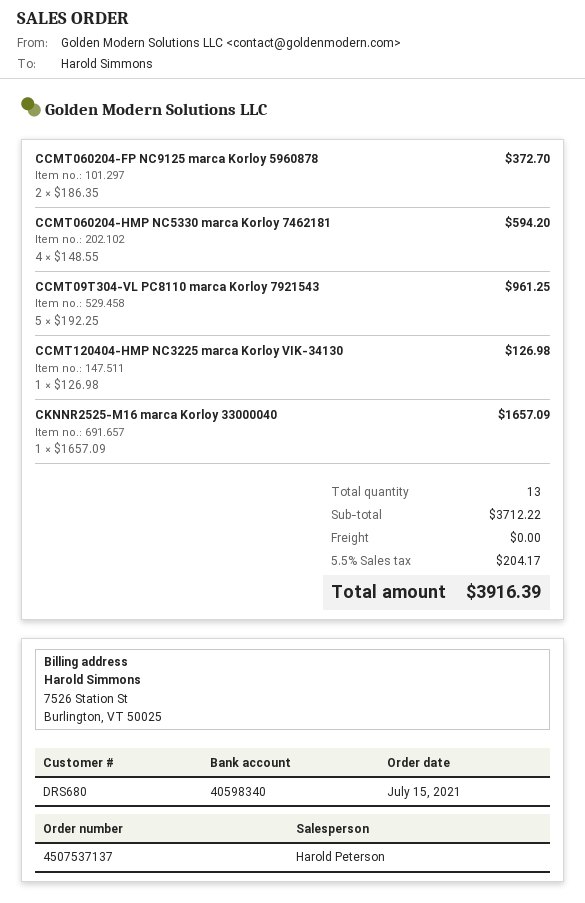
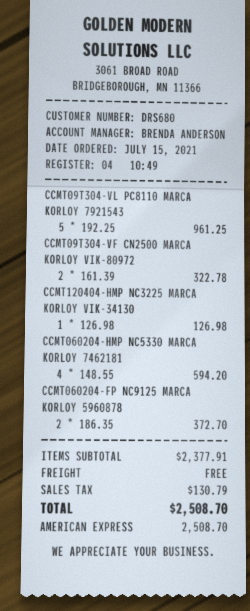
sales rep: Harold Peterson -> BRENDA ANDERSON
CKNNR2525-M16 marca Korloy 33000040: 1 x 1657.09 = 1657.09 -> none
CCMT09T304-VF CN2500 MARCA KORLOY VIK-80972: none -> 2 x 161.39 = 322.78
subtotal: 3712.22 -> 2377.91
tax: 204.17 -> 130.79
total: 3916.39 -> 2508.70

